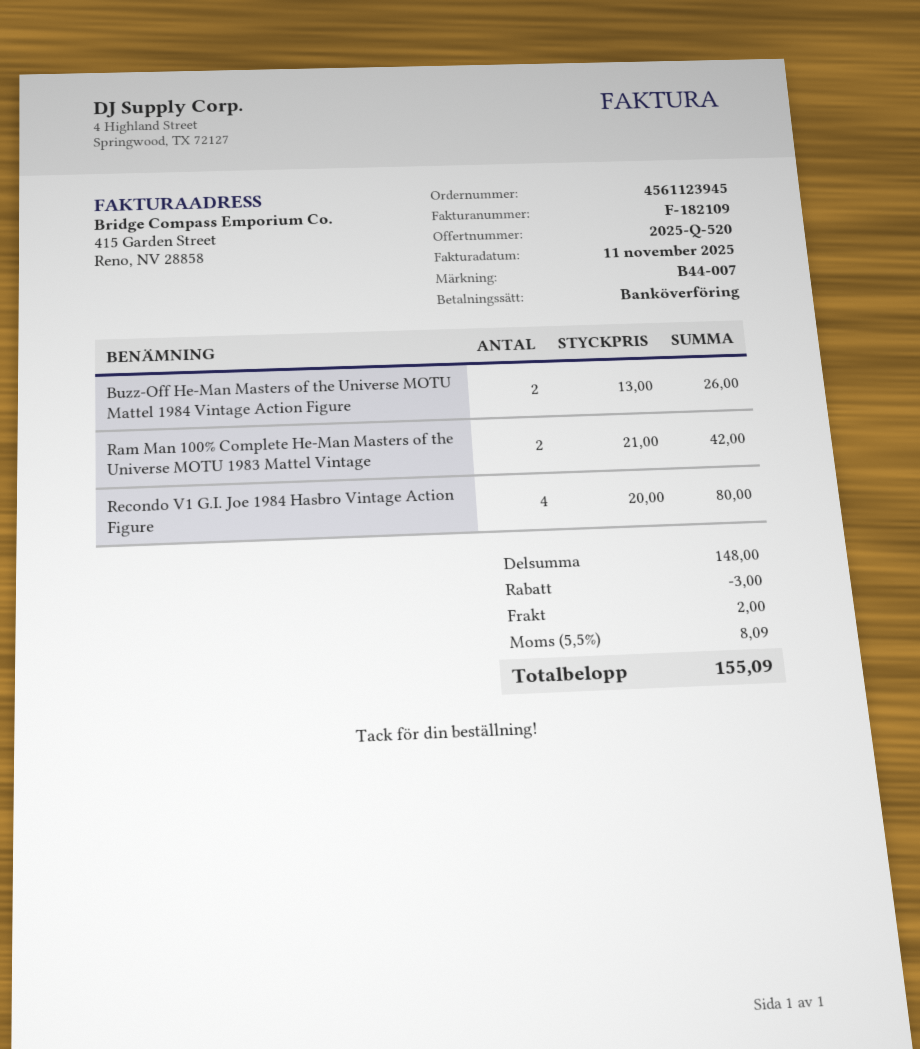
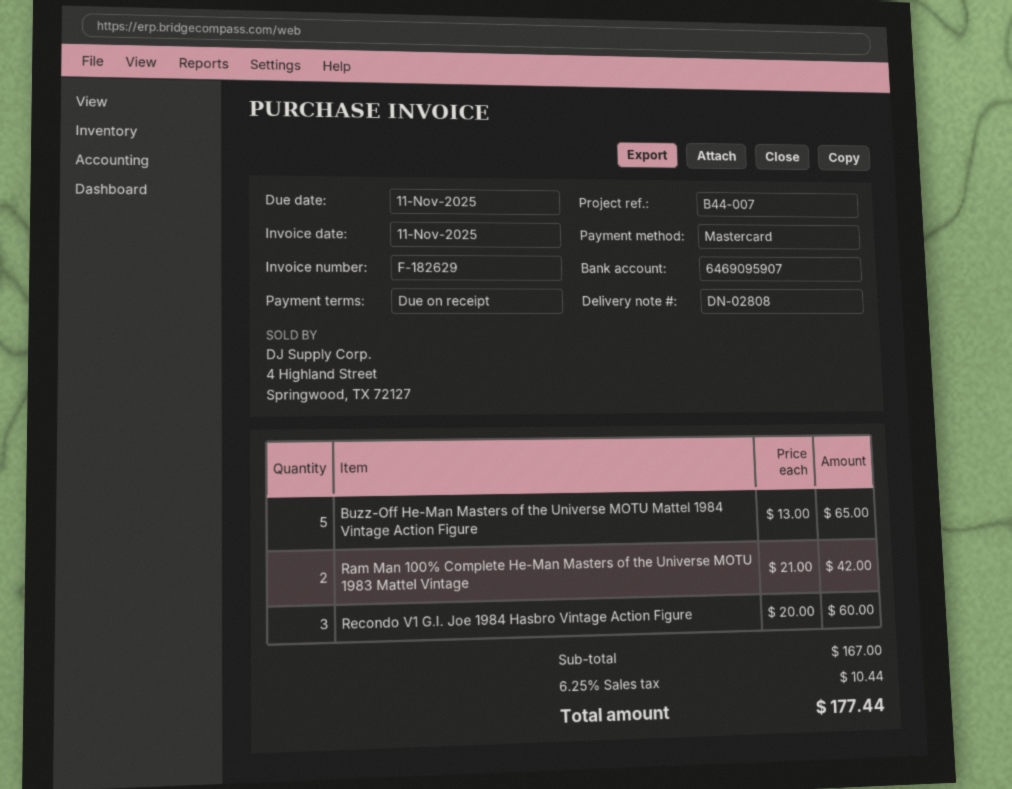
invoice number: F-182109 -> F-182629
payment method: bank transfer -> Mastercard
Buzz-Off He-Man Masters of the Universe MOTU Mattel 1984 Vintage Action Figure: 2 x 13.00 = 26.00 -> 5 x 13.00 = 65.00
Recondo V1 G.I. Joe 1984 Hasbro Vintage Action Figure: 4 x 20.00 = 80.00 -> 3 x 20.00 = 60.00
subtotal: 148.00 -> 167.00
discount: 3.00 -> none
shipping: 2.00 -> none
tax: 5.5% = 8.09 -> 6.25% = 10.44
total: 155.09 -> 177.44

